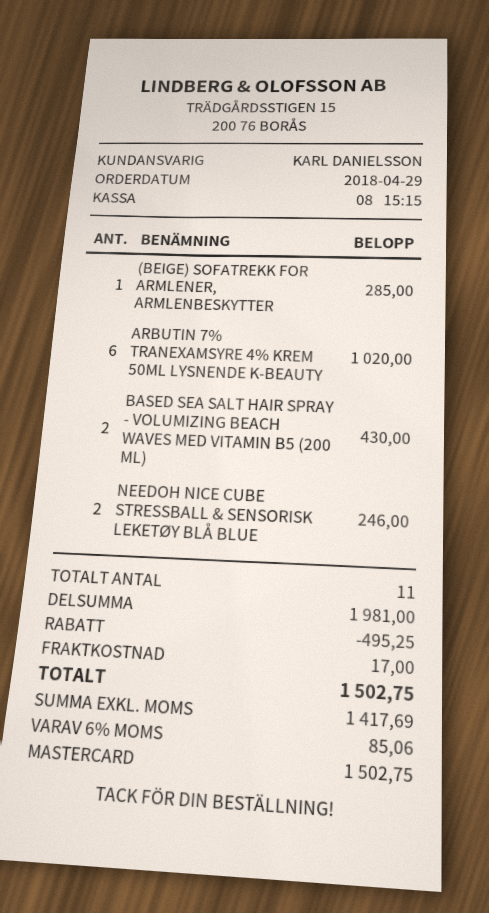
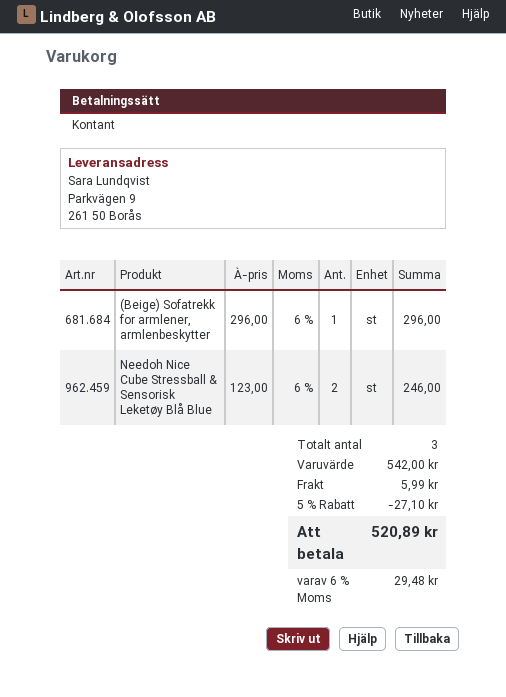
payment method: Mastercard -> cash
(BEIGE) SOFATREKK FOR ARMLENER, ARMLENBESKYTTER: 1 for 285.00 -> 1 for 296.00
ARBUTIN 7% TRANEXAMSYRE 4% KREM 50ML LYSNENDE K-BEAUTY: 6 for 1020.00 -> none
BASED SEA SALT HAIR SPRAY - VOLUMIZING BEACH WAVES MED VITAMIN B5 (200 ML): 2 for 430.00 -> none
total quantity: 11 -> 3
subtotal: 1981.00 -> 542.00
discount: 495.25 -> 27.10
shipping: 17.00 -> 5.99
tax: 6% = 85.06 -> 6% = 29.48
total: 1502.75 -> 520.89

